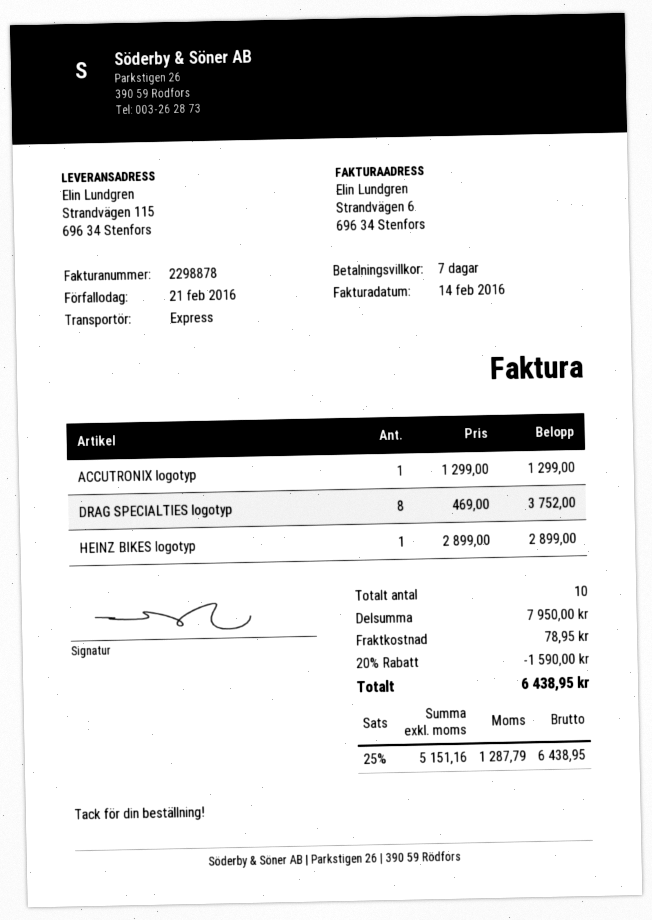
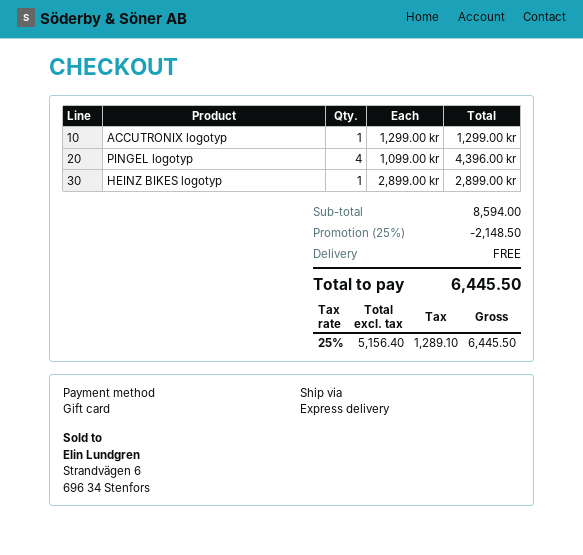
DRAG SPECIALTIES logotyp: 8 x 469.00 = 3752.00 -> none
PINGEL logotyp: none -> 4 x 1099.00 = 4396.00
subtotal: 7950.00 -> 8594.00
discount: 20% = 1590.00 -> 25% = 2148.50
shipping: 78.95 -> 0.00
net: 5151.16 -> 5156.40
tax: 25% = 1287.79 -> 25% = 1289.10
total: 6438.95 -> 6445.50

